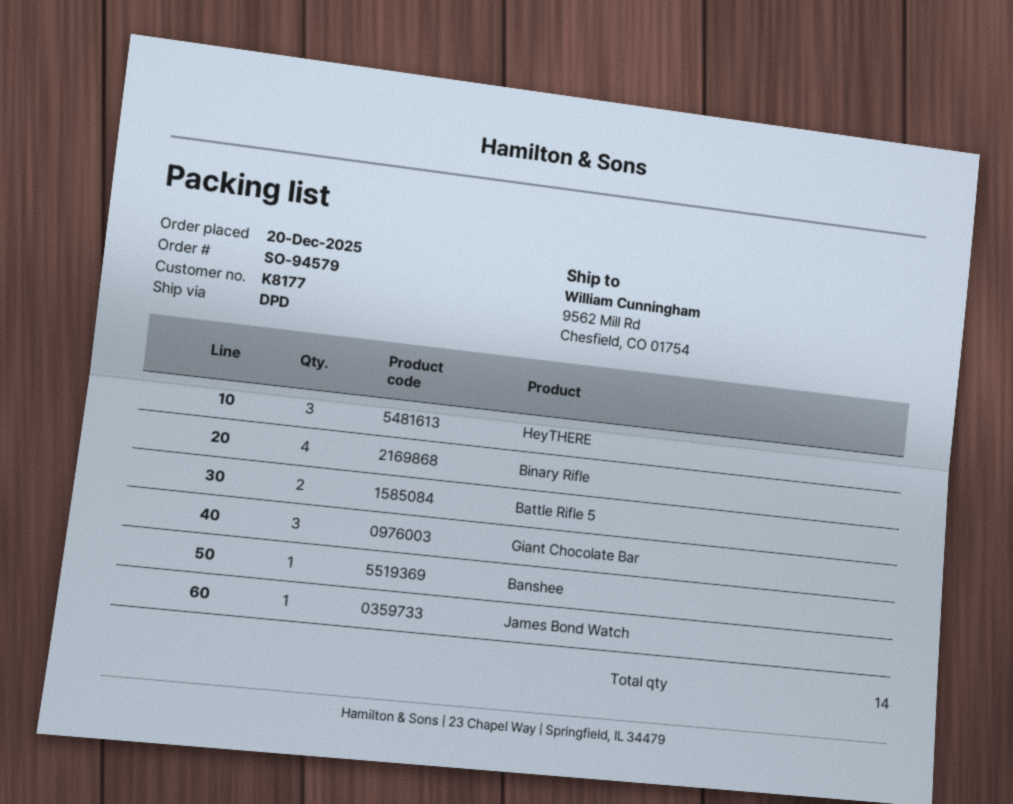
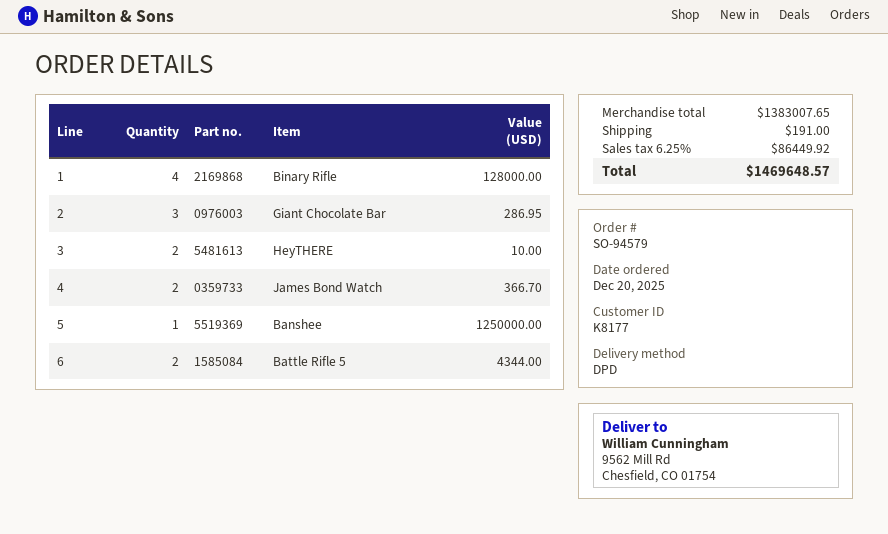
HeyTHERE: 3 -> 2
James Bond Watch: 1 -> 2

